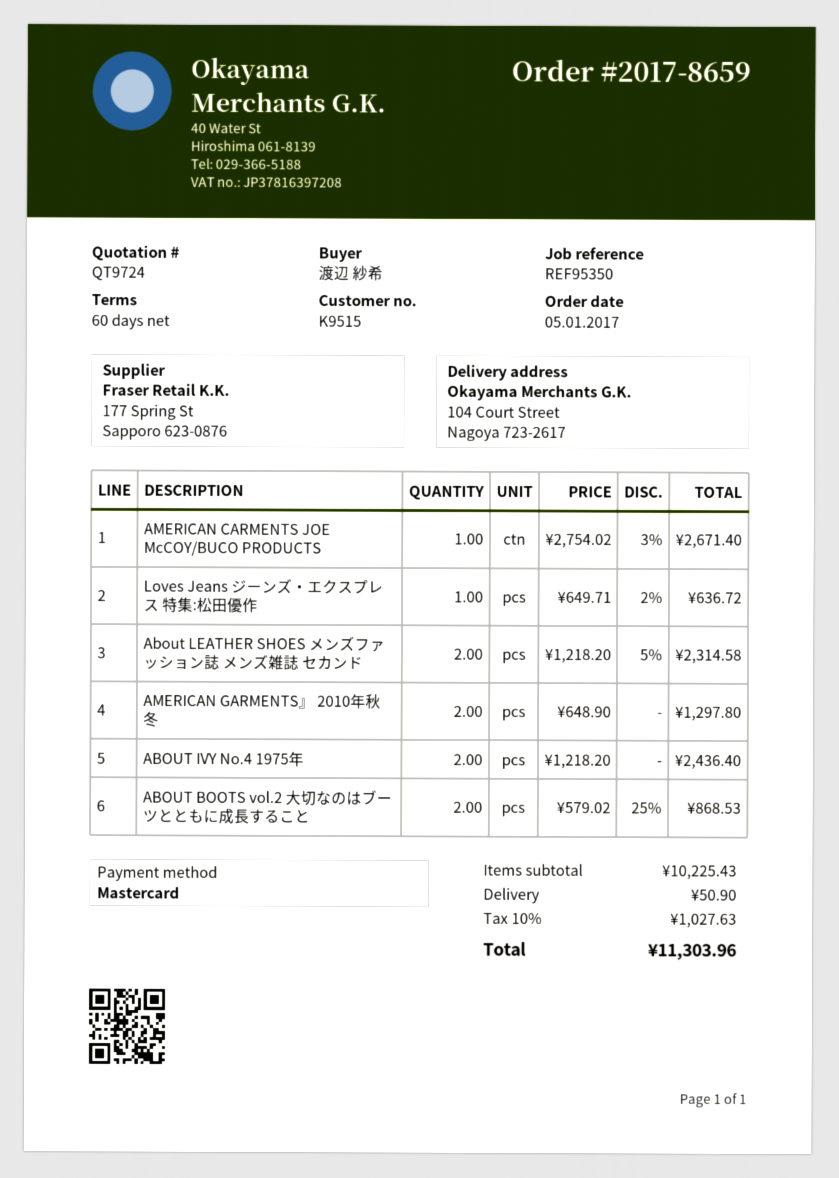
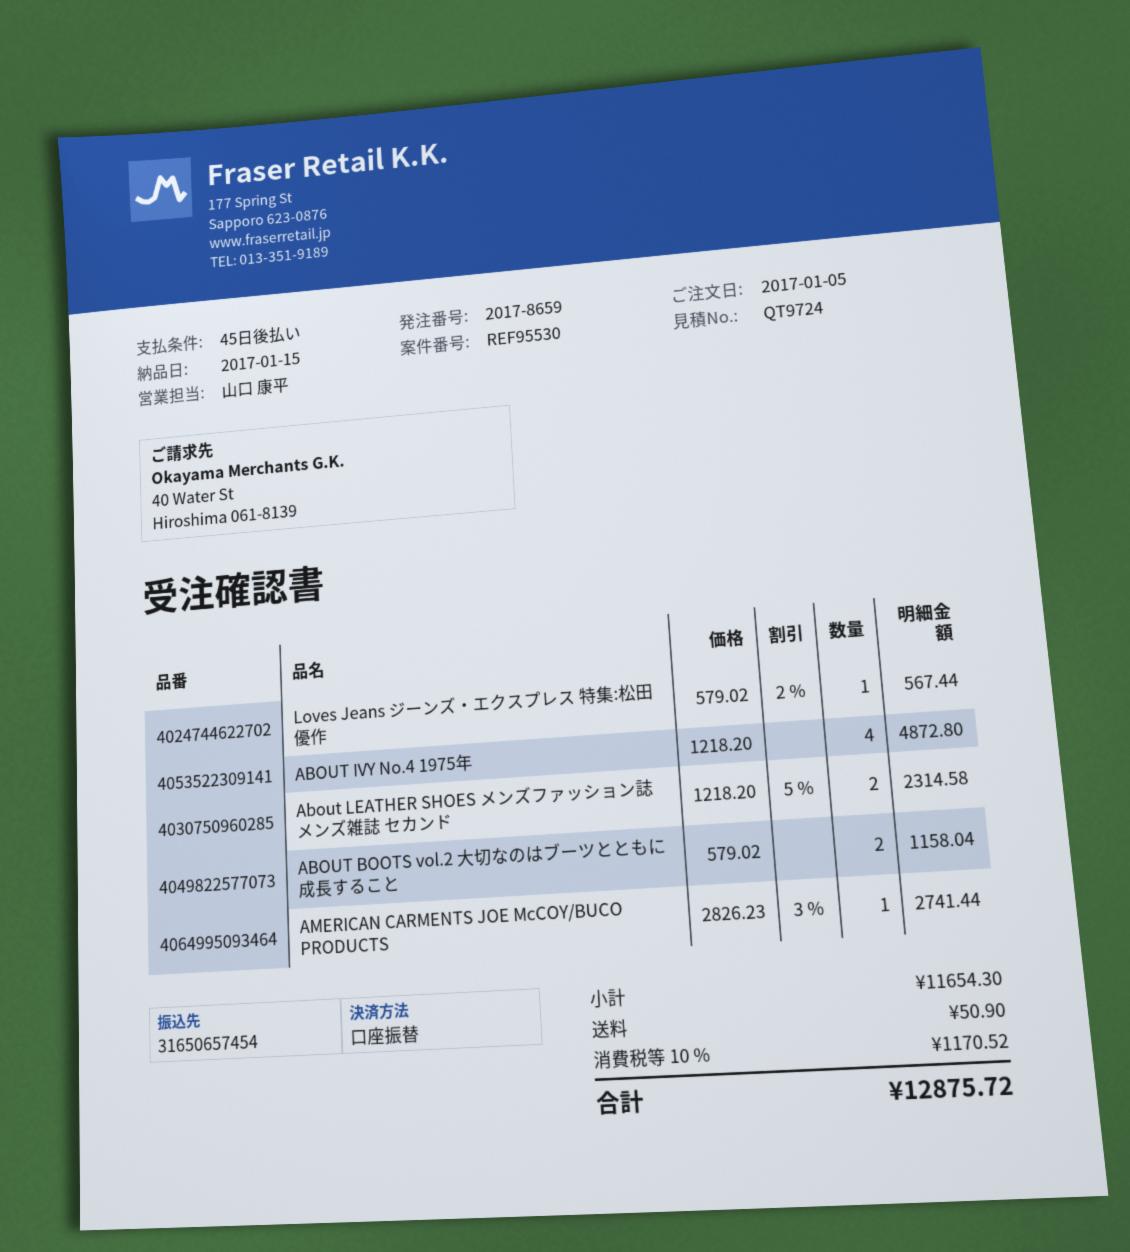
payment terms: 60 days -> 45 days
reference: REF95350 -> REF95530
payment method: Mastercard -> direct debit
AMERICAN CARMENTS JOE McCOY/BUCO PRODUCTS: 1 x 2754.02 - 3% = 2671.40 -> 1 x 2826.23 - 3% = 2741.44
Loves Jeans ジーンズ・エクスプレス 特集:松田優作: 1 x 649.71 - 2% = 636.72 -> 1 x 579.02 - 2% = 567.44
AMERICAN GARMENTS』 2010年秋冬: 2 x 648.90 = 1297.80 -> none
ABOUT IVY No.4 1975年: 2 x 1218.20 = 2436.40 -> 4 x 1218.20 = 4872.80
ABOUT BOOTS vol.2 大切なのはブーツとともに成長すること: 2 x 579.02 - 25% = 868.53 -> 2 x 579.02 = 1158.04
subtotal: 10225.43 -> 11654.30
tax: 10% = 1027.63 -> 10% = 1170.52
total: 11303.96 -> 12875.72

